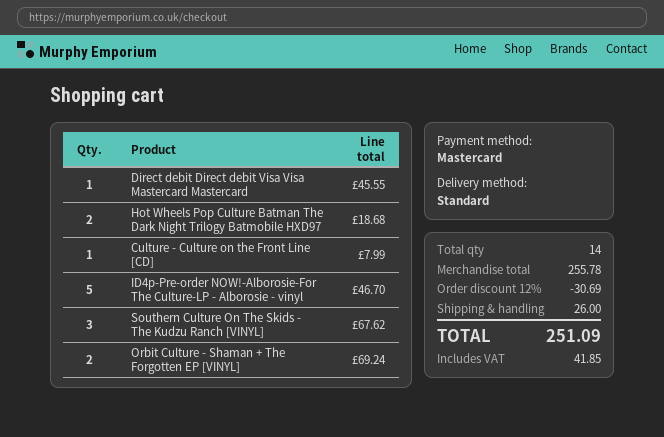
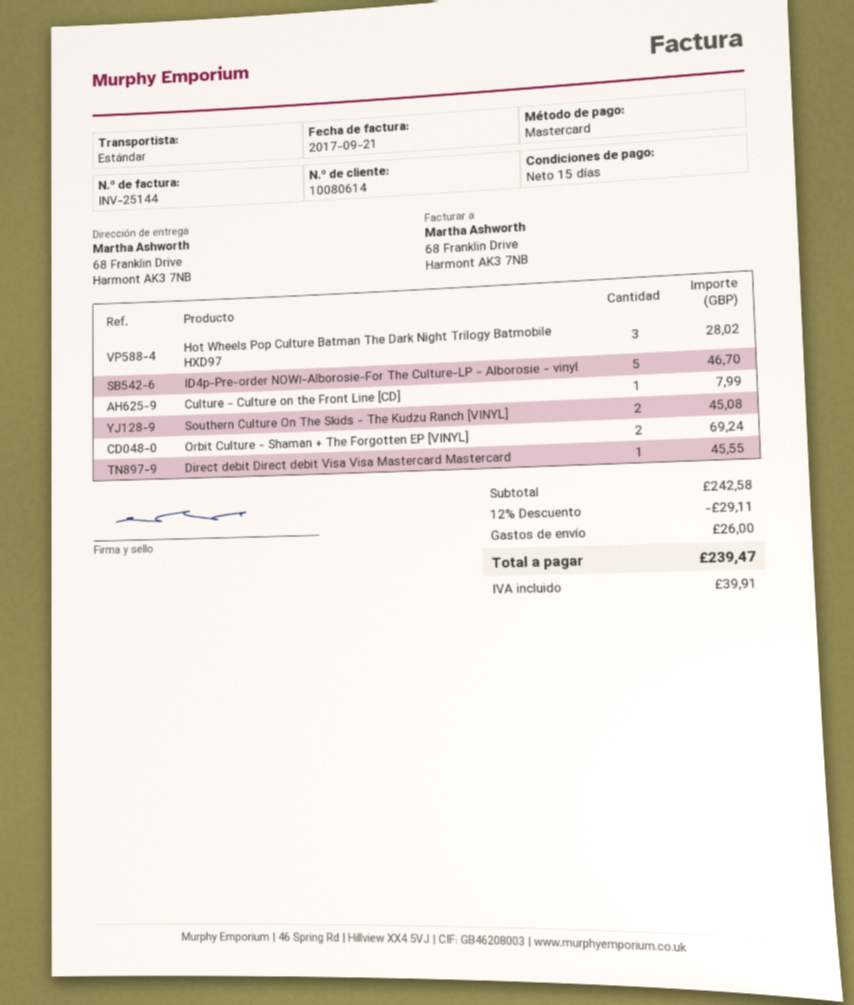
Hot Wheels Pop Culture Batman The Dark Night Trilogy Batmobile HXD97: 2 for 18.68 -> 3 for 28.02
Southern Culture On The Skids - The Kudzu Ranch [VINYL]: 3 for 67.62 -> 2 for 45.08
subtotal: 255.78 -> 242.58
discount: 12% = 30.69 -> 12% = 29.11
tax: 41.85 -> 39.91
total: 251.09 -> 239.47

